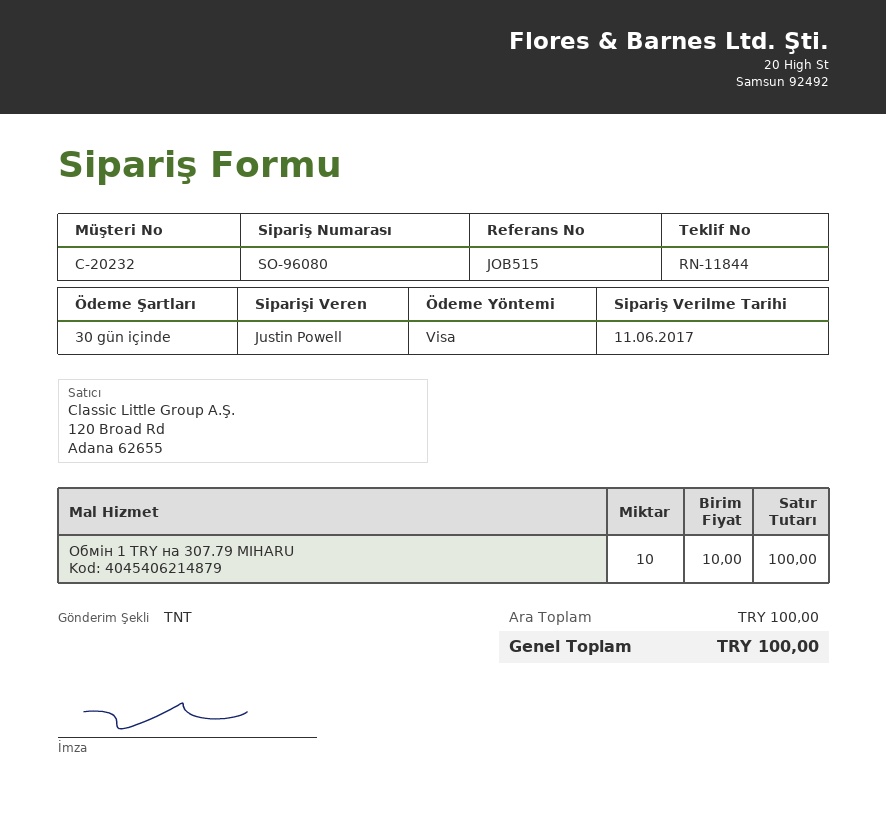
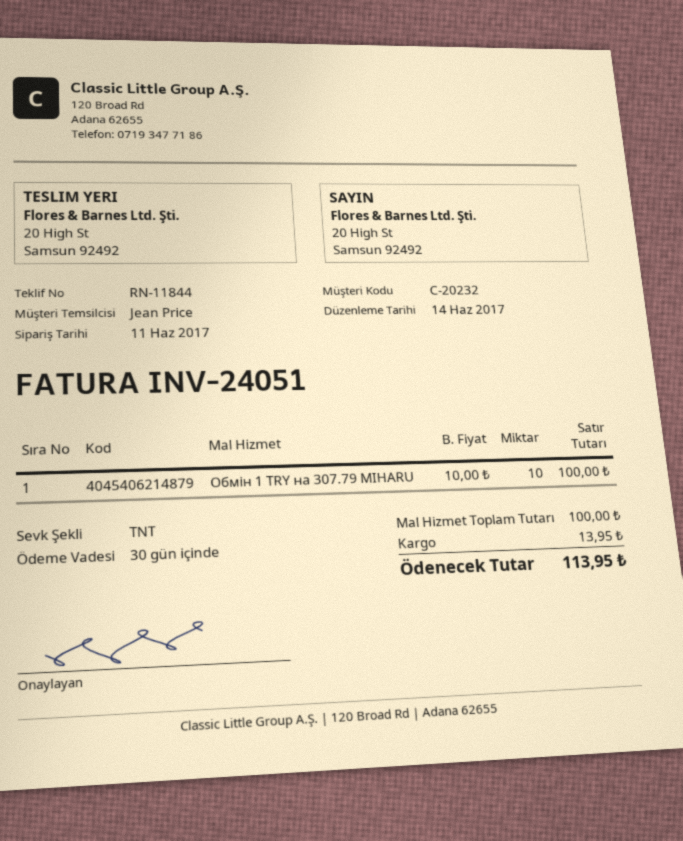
shipping: none -> 13.95
total: 100.00 -> 113.95

